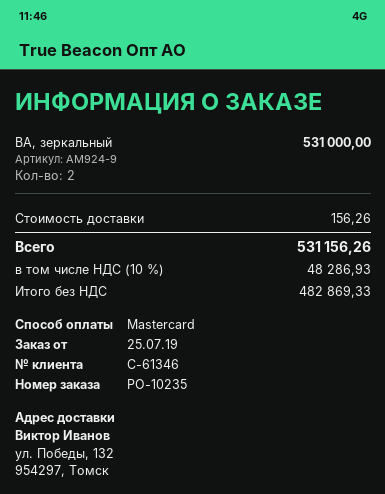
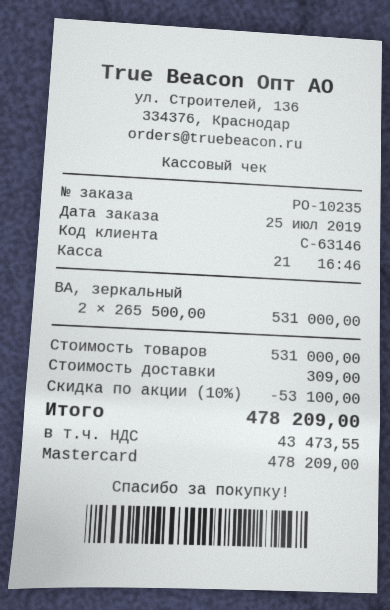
customer number: C-61346 -> C-63146
discount: none -> 10% = 53100.00
shipping: 156.26 -> 309.00
tax: 48286.93 -> 43473.55
total: 531156.26 -> 478209.00

